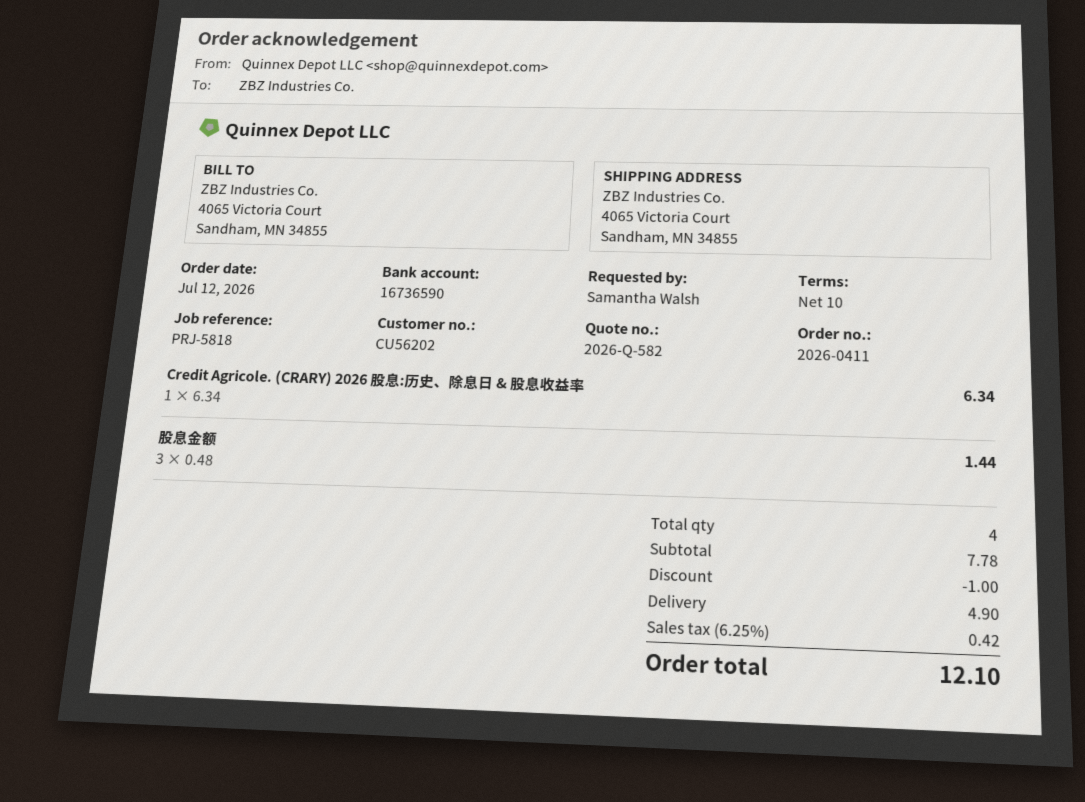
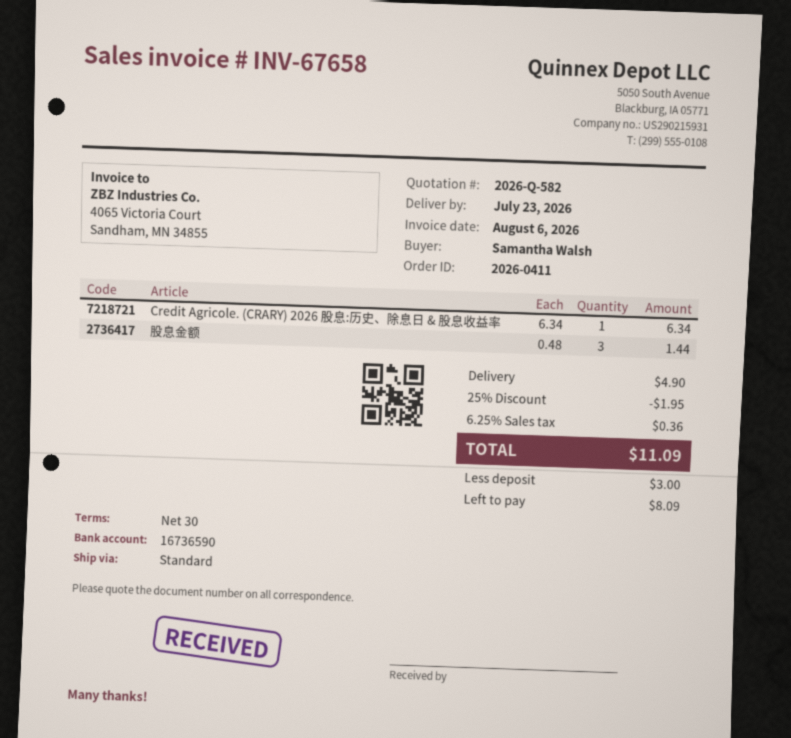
payment terms: 10 days -> 30 days
discount: 1.00 -> 1.95
tax: 6.25% = 0.42 -> 6.25% = 0.36
total: 12.10 -> 11.09

